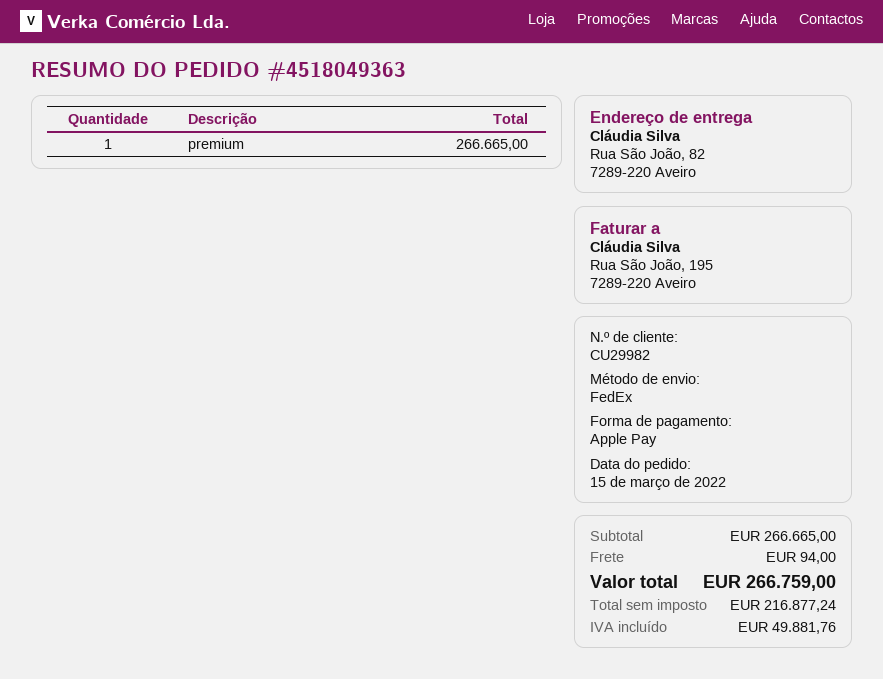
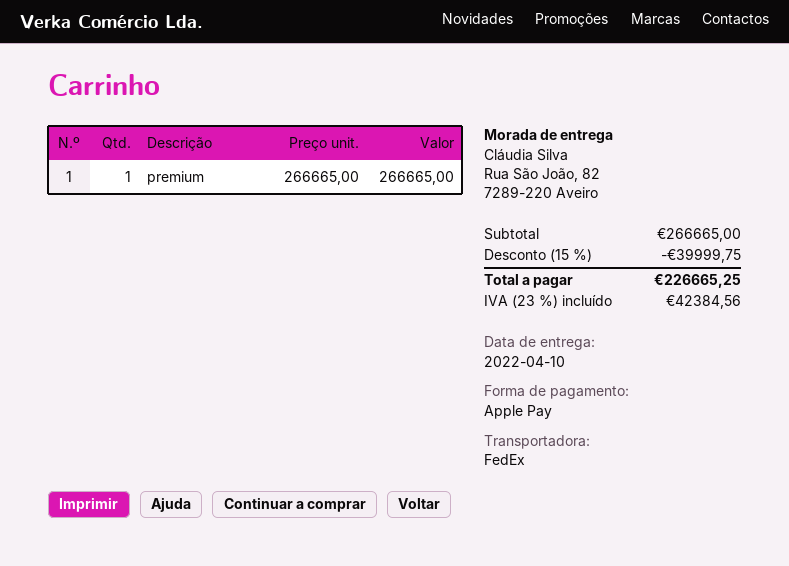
discount: none -> 15% = 39999.75
shipping: 94.00 -> none
tax: 49881.76 -> 42384.56
total: 266759.00 -> 226665.25

